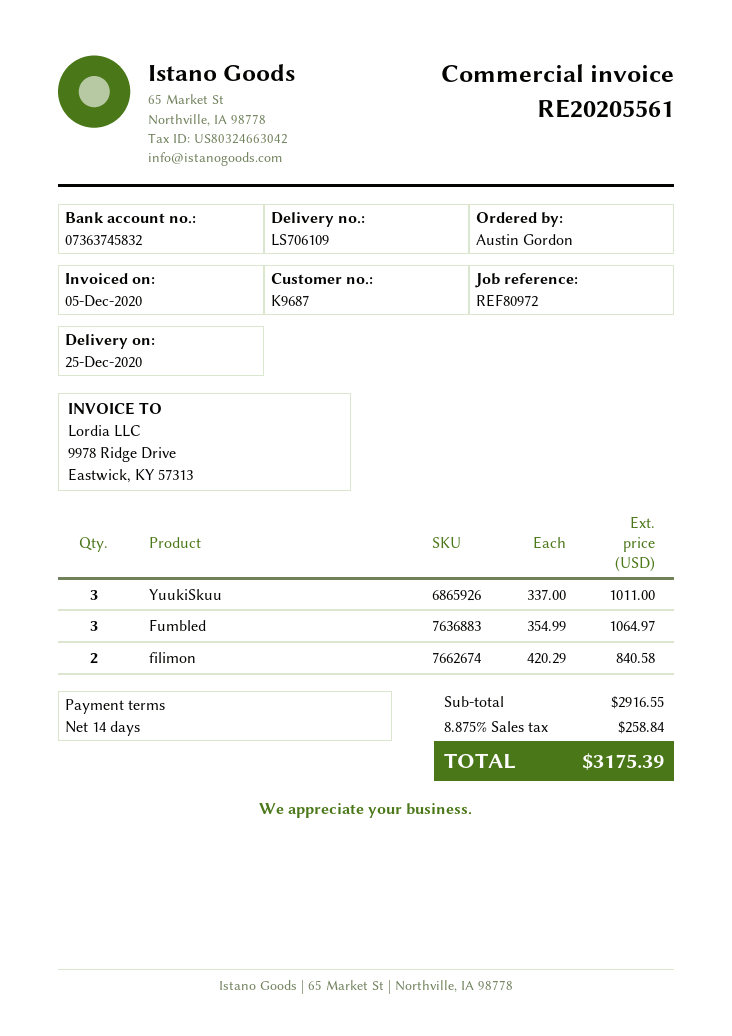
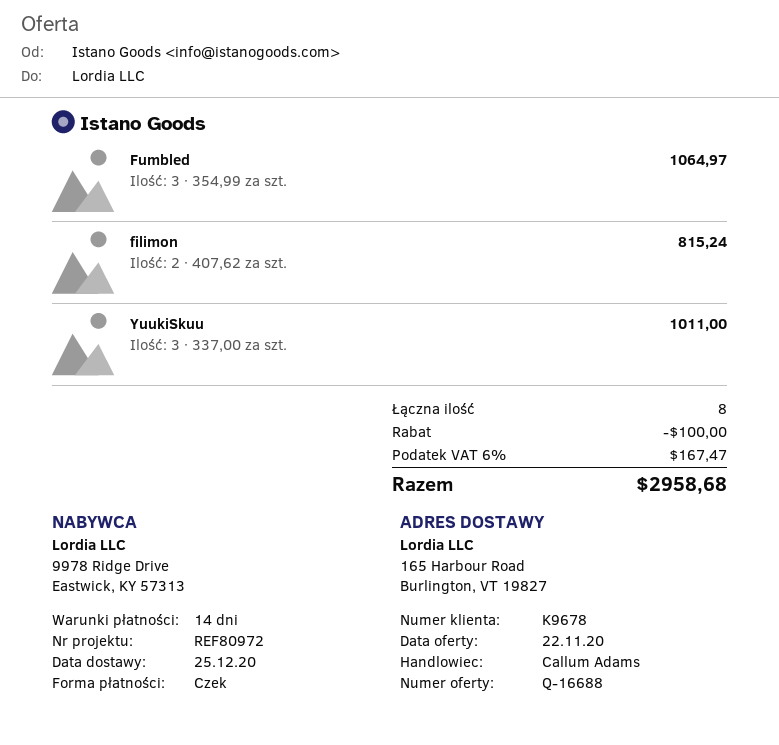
customer number: K9687 -> K9678
filimon: 2 x 420.29 = 840.58 -> 2 x 407.62 = 815.24
discount: none -> 100.00
tax: 8.875% = 258.84 -> 6% = 167.47
total: 3175.39 -> 2958.68

